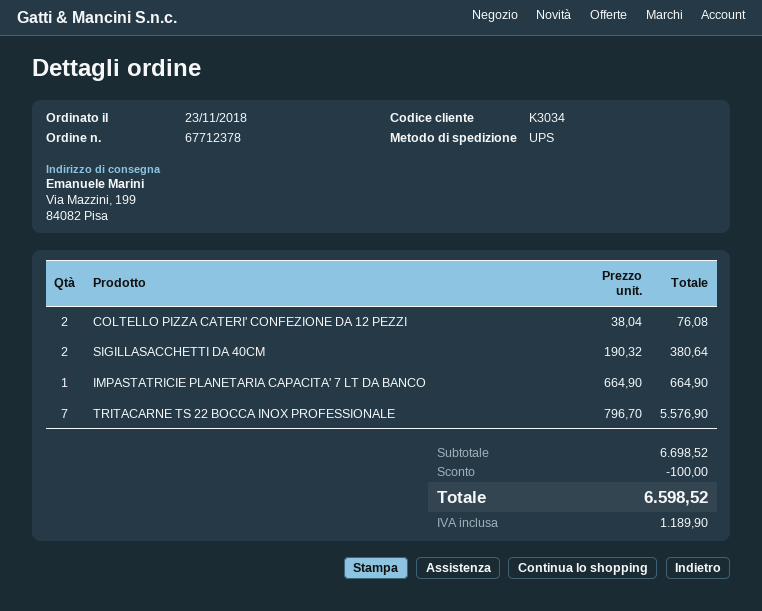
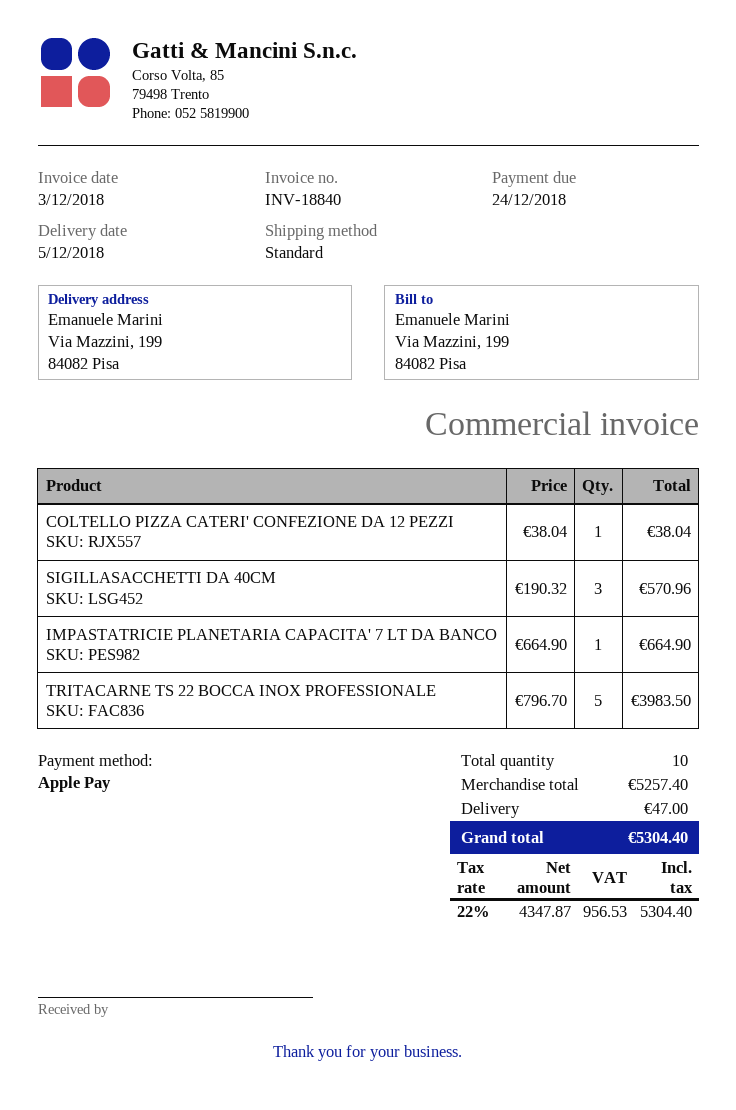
shipping method: UPS -> standard
COLTELLO PIZZA CATERI' CONFEZIONE DA 12 PEZZI: 2 x 38.04 = 76.08 -> 1 x 38.04 = 38.04
SIGILLASACCHETTI DA 40CM: 2 x 190.32 = 380.64 -> 3 x 190.32 = 570.96
TRITACARNE TS 22 BOCCA INOX PROFESSIONALE: 7 x 796.70 = 5576.90 -> 5 x 796.70 = 3983.50
subtotal: 6698.52 -> 5257.40
discount: 100.00 -> none
shipping: none -> 47.00
tax: 1189.90 -> 956.53
total: 6598.52 -> 5304.40

